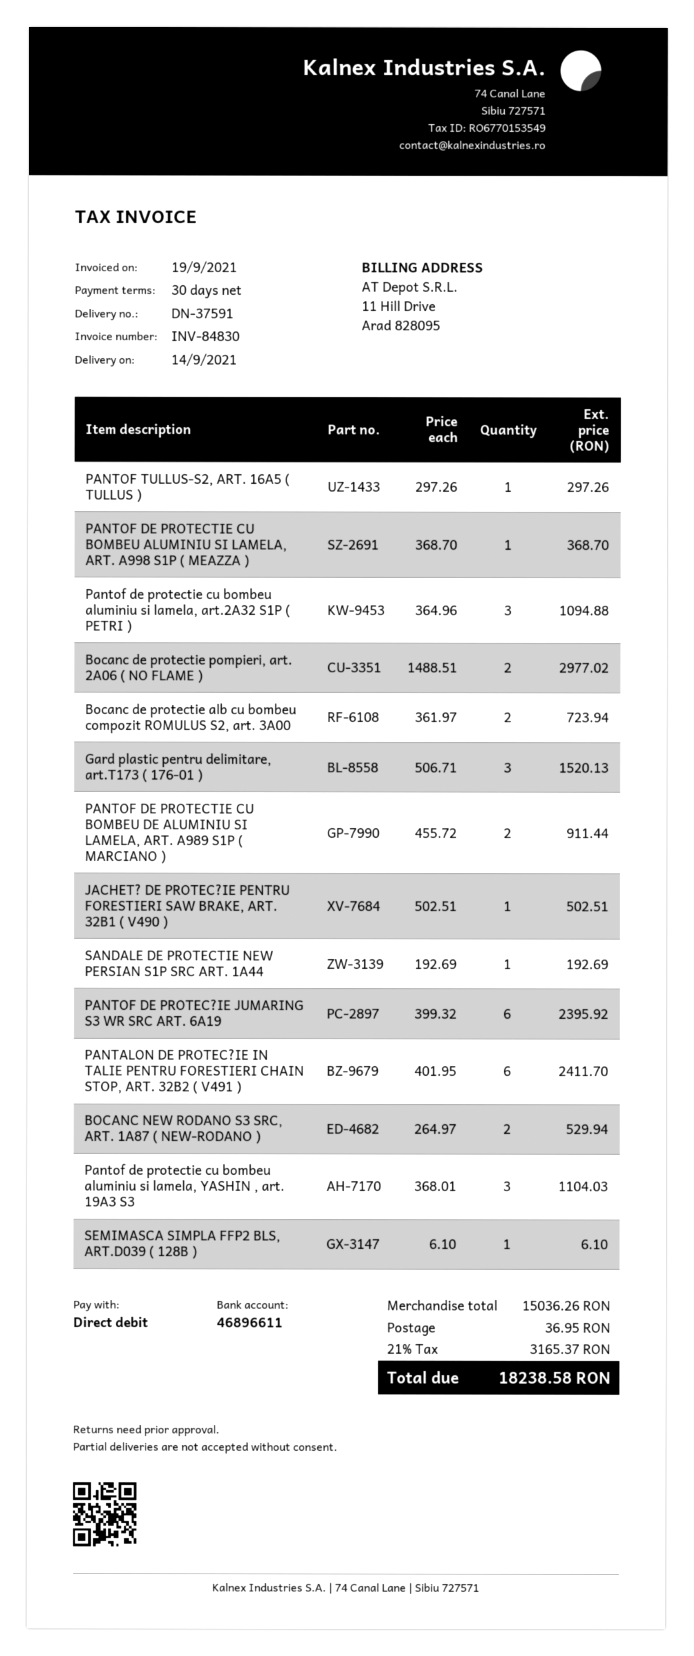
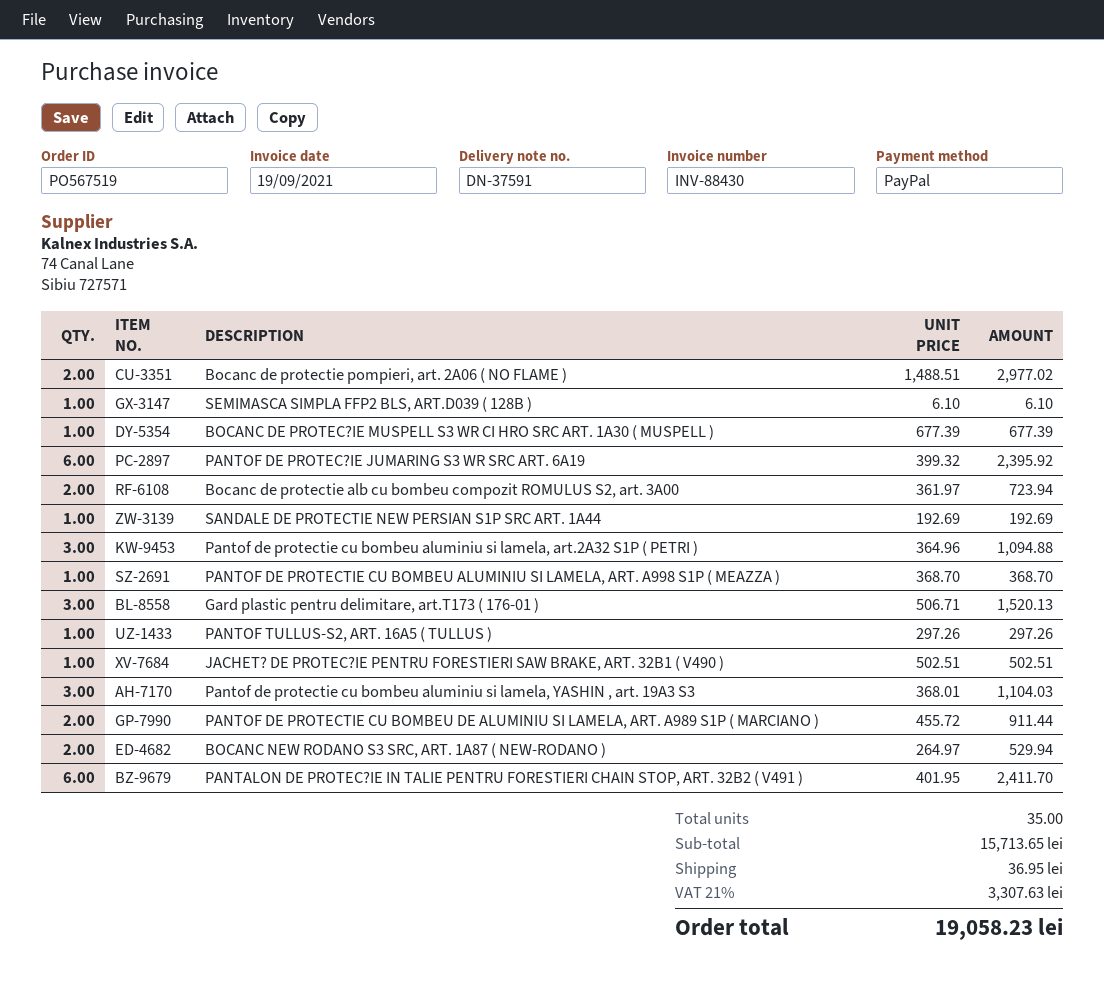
invoice number: INV-84830 -> INV-88430
payment method: direct debit -> PayPal
BOCANC DE PROTEC?IE MUSPELL S3 WR CI HRO SRC ART. 1A30 ( MUSPELL ): none -> 1 x 677.39 = 677.39
subtotal: 15036.26 -> 15713.65
tax: 21% = 3165.37 -> 21% = 3307.63
total: 18238.58 -> 19058.23

